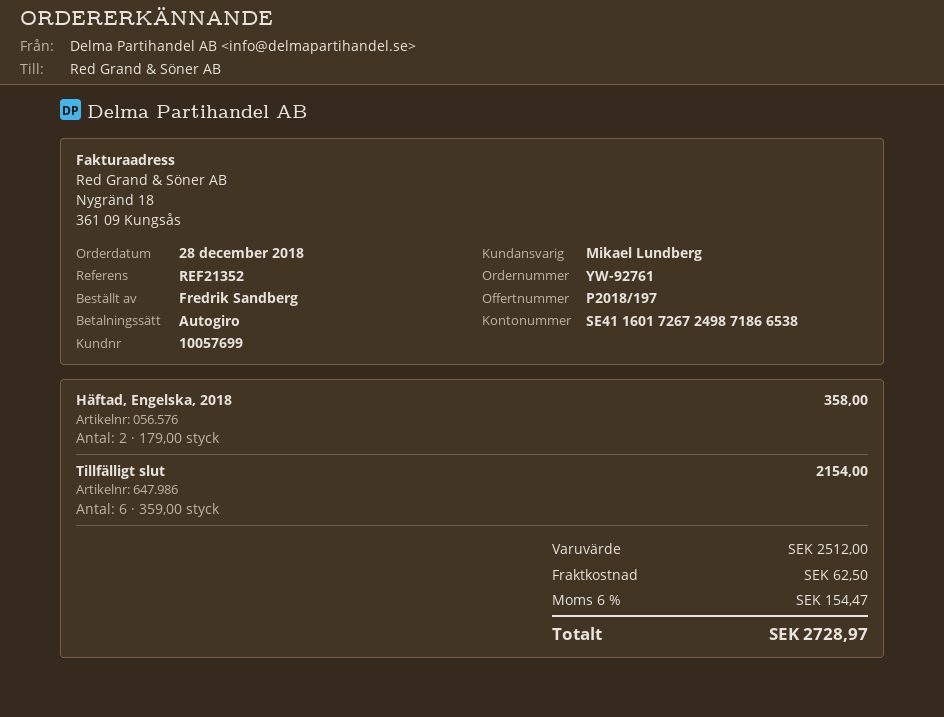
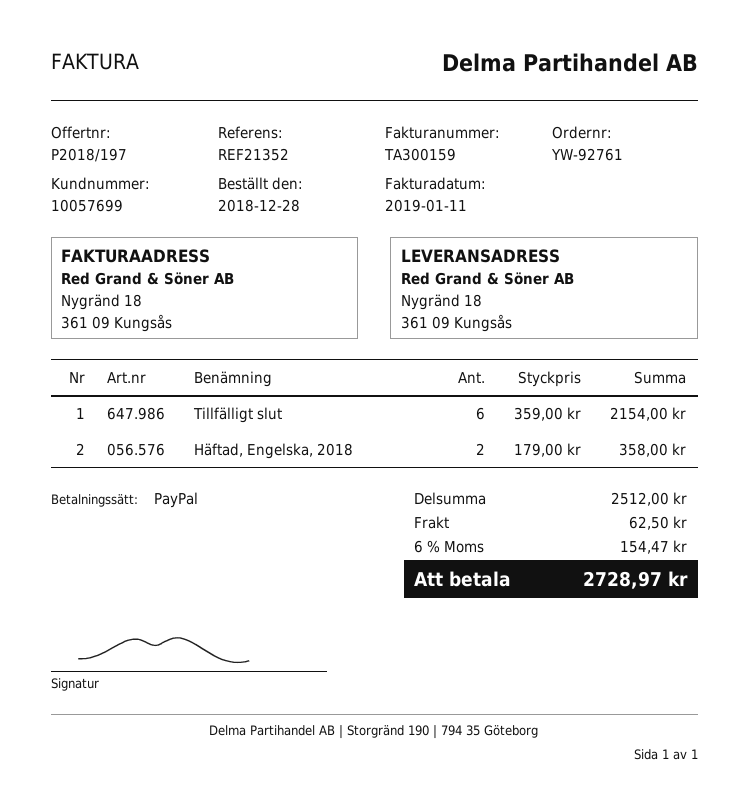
payment method: direct debit -> PayPal

